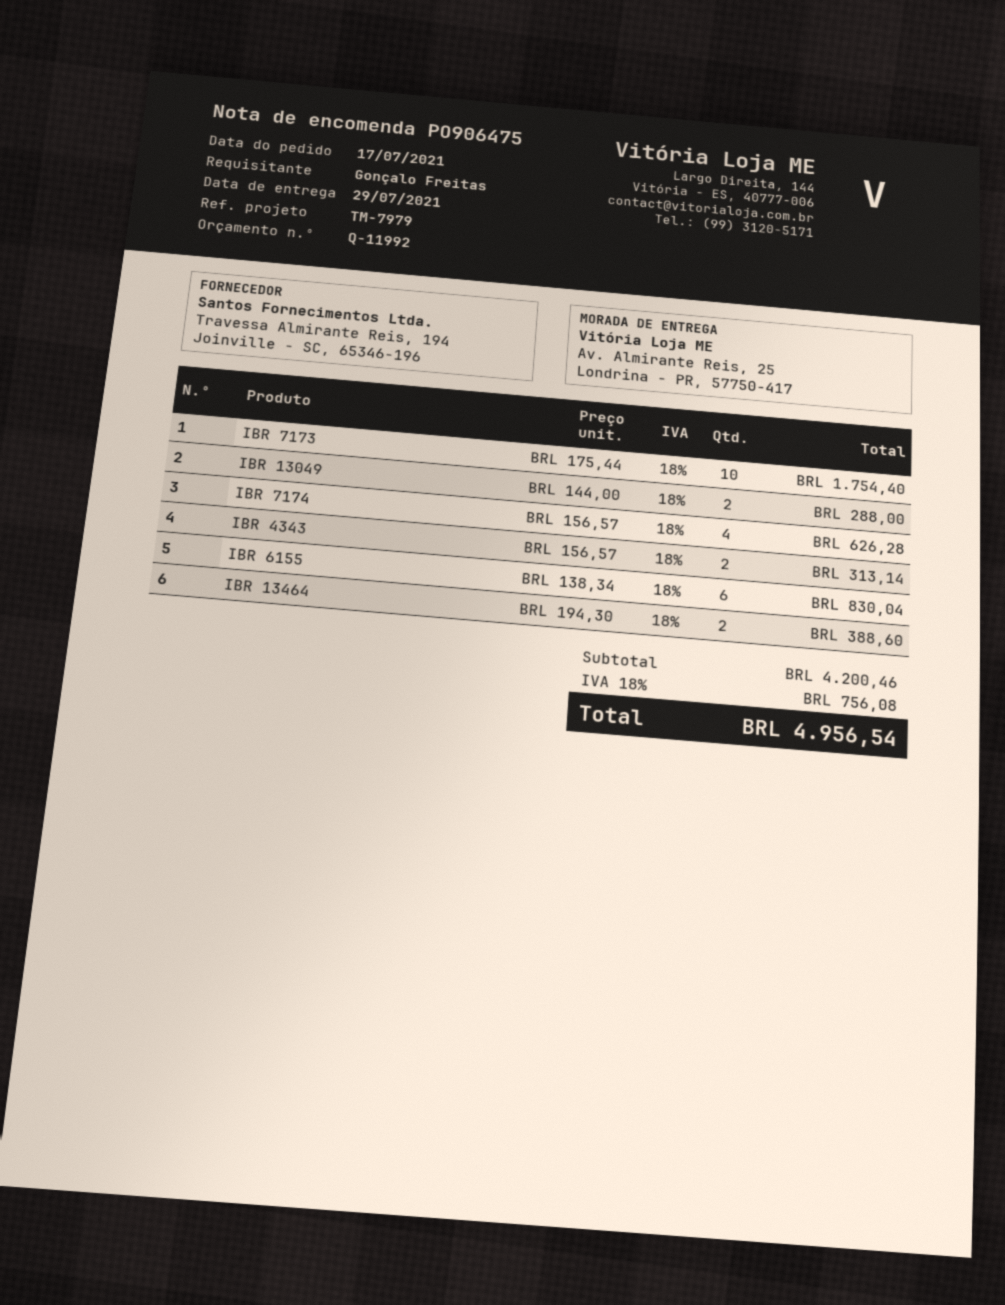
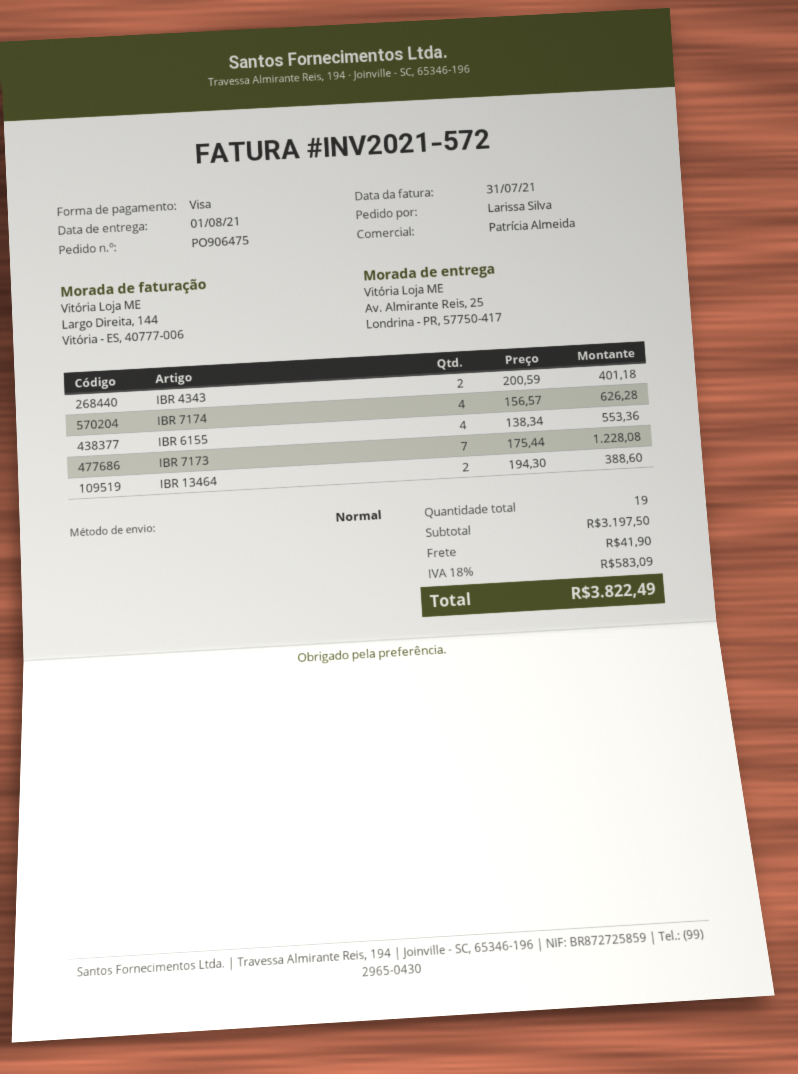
delivery date: 2021-07-29 -> 2021-08-01
ordered by: Gonçalo Freitas -> Larissa Silva
IBR 7173: 10 x 175.44 = 1754.40 -> 7 x 175.44 = 1228.08
IBR 13049: 2 x 144.00 = 288.00 -> none
IBR 4343: 2 x 156.57 = 313.14 -> 2 x 200.59 = 401.18
IBR 6155: 6 x 138.34 = 830.04 -> 4 x 138.34 = 553.36
subtotal: 4200.46 -> 3197.50
shipping: none -> 41.90
tax: 18% = 756.08 -> 18% = 583.09
total: 4956.54 -> 3822.49

